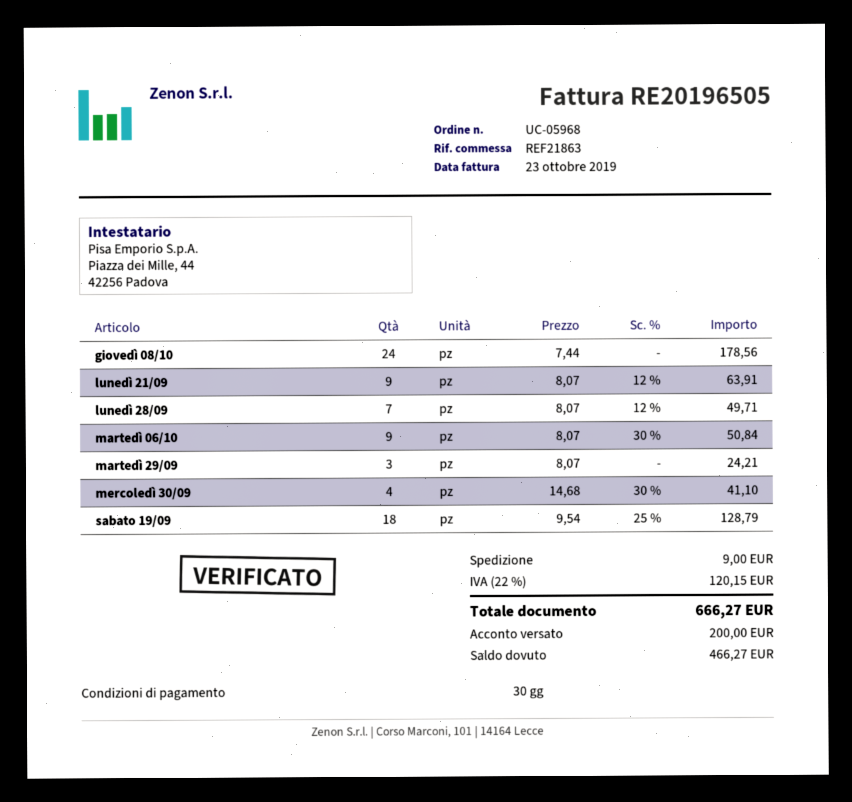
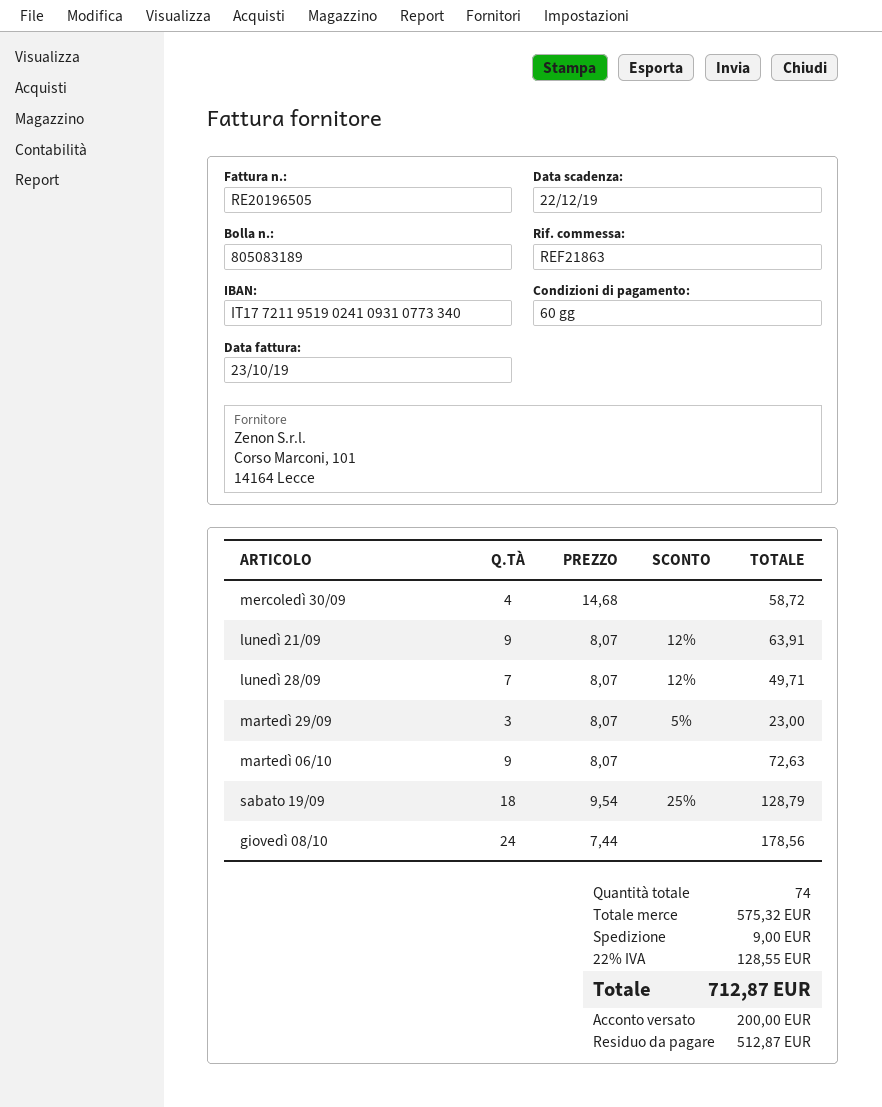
payment terms: 30 days -> 60 days
martedì 06/10: 9 x 8.07 - 30% = 50.84 -> 9 x 8.07 = 72.63
martedì 29/09: 3 x 8.07 = 24.21 -> 3 x 8.07 - 5% = 23.00
mercoledì 30/09: 4 x 14.68 - 30% = 41.10 -> 4 x 14.68 = 58.72
tax: 22% = 120.15 -> 22% = 128.55
total: 666.27 -> 712.87
balance: 466.27 -> 512.87

